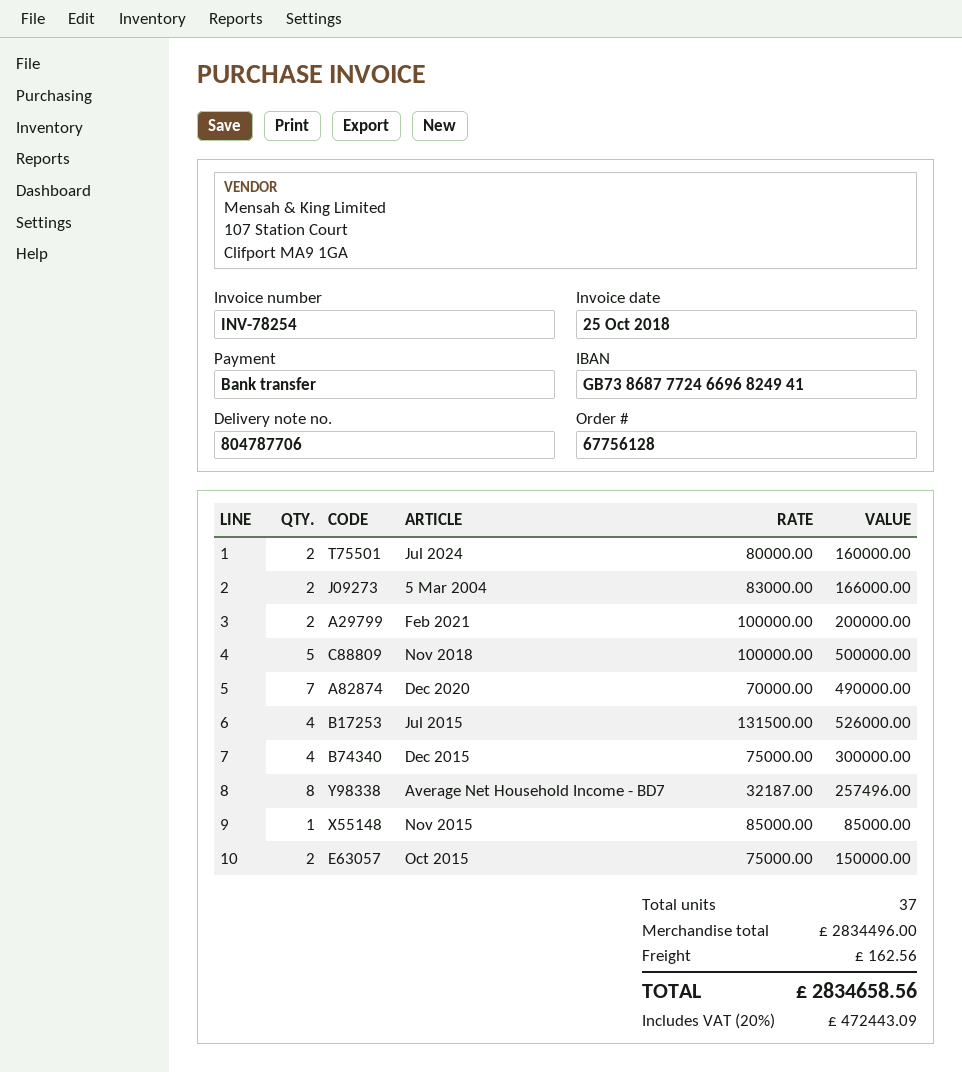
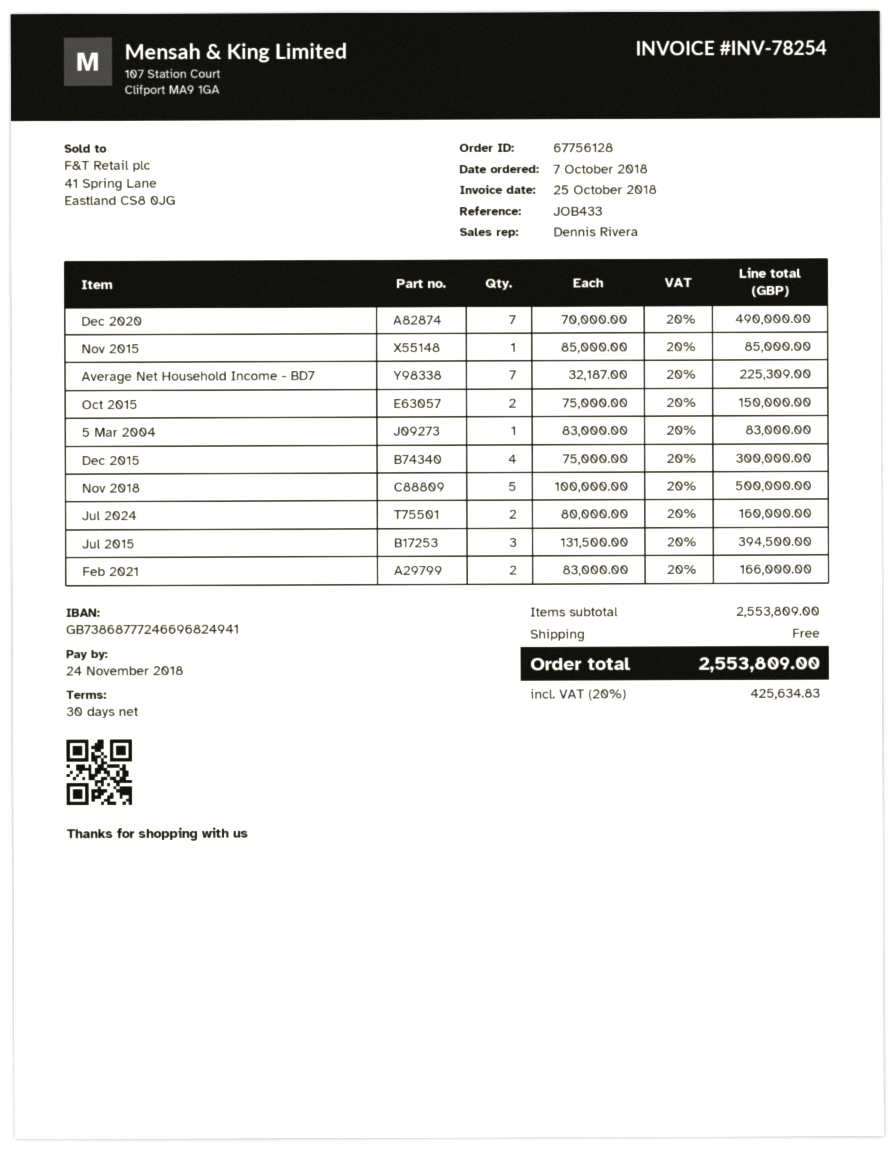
5 Mar 2004: 2 x 83000.00 = 166000.00 -> 1 x 83000.00 = 83000.00
Feb 2021: 2 x 100000.00 = 200000.00 -> 2 x 83000.00 = 166000.00
Jul 2015: 4 x 131500.00 = 526000.00 -> 3 x 131500.00 = 394500.00
Average Net Household Income - BD7: 8 x 32187.00 = 257496.00 -> 7 x 32187.00 = 225309.00
subtotal: 2834496.00 -> 2553809.00
shipping: 162.56 -> 0.00
tax: 20% = 472443.09 -> 20% = 425634.83
total: 2834658.56 -> 2553809.00

